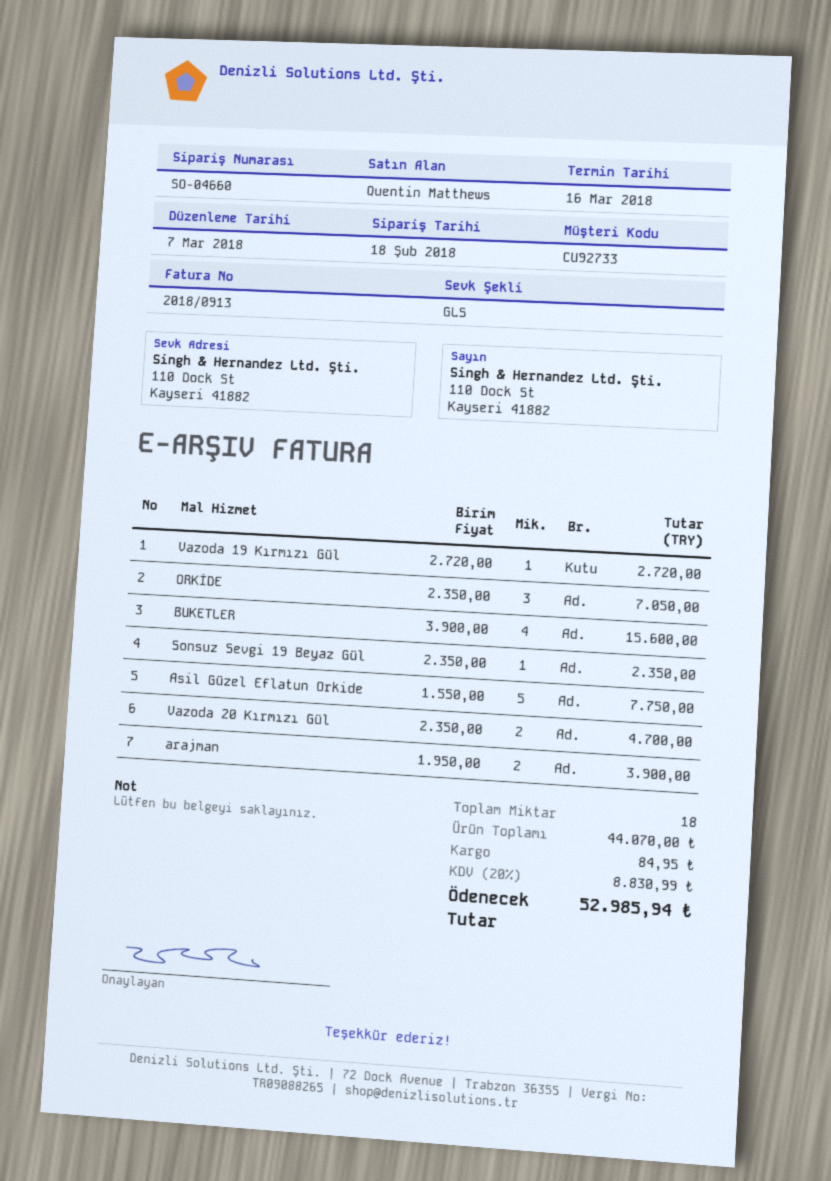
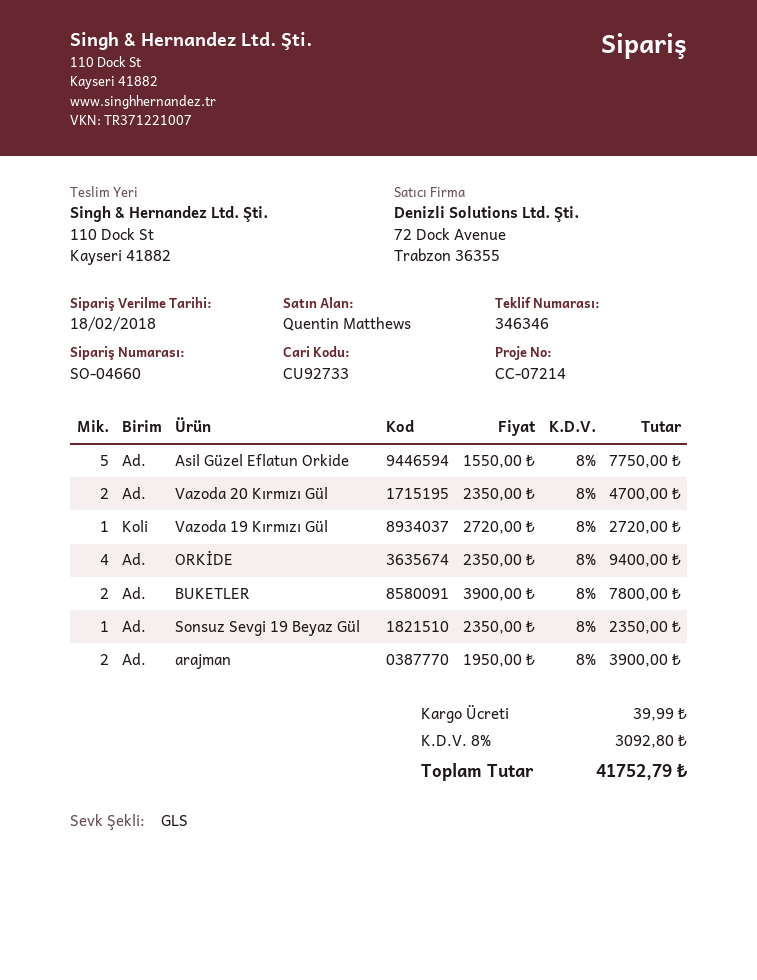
ORKİDE: 3 x 2350.00 = 7050.00 -> 4 x 2350.00 = 9400.00
BUKETLER: 4 x 3900.00 = 15600.00 -> 2 x 3900.00 = 7800.00
shipping: 84.95 -> 39.99
tax: 20% = 8830.99 -> 8% = 3092.80
total: 52985.94 -> 41752.79

